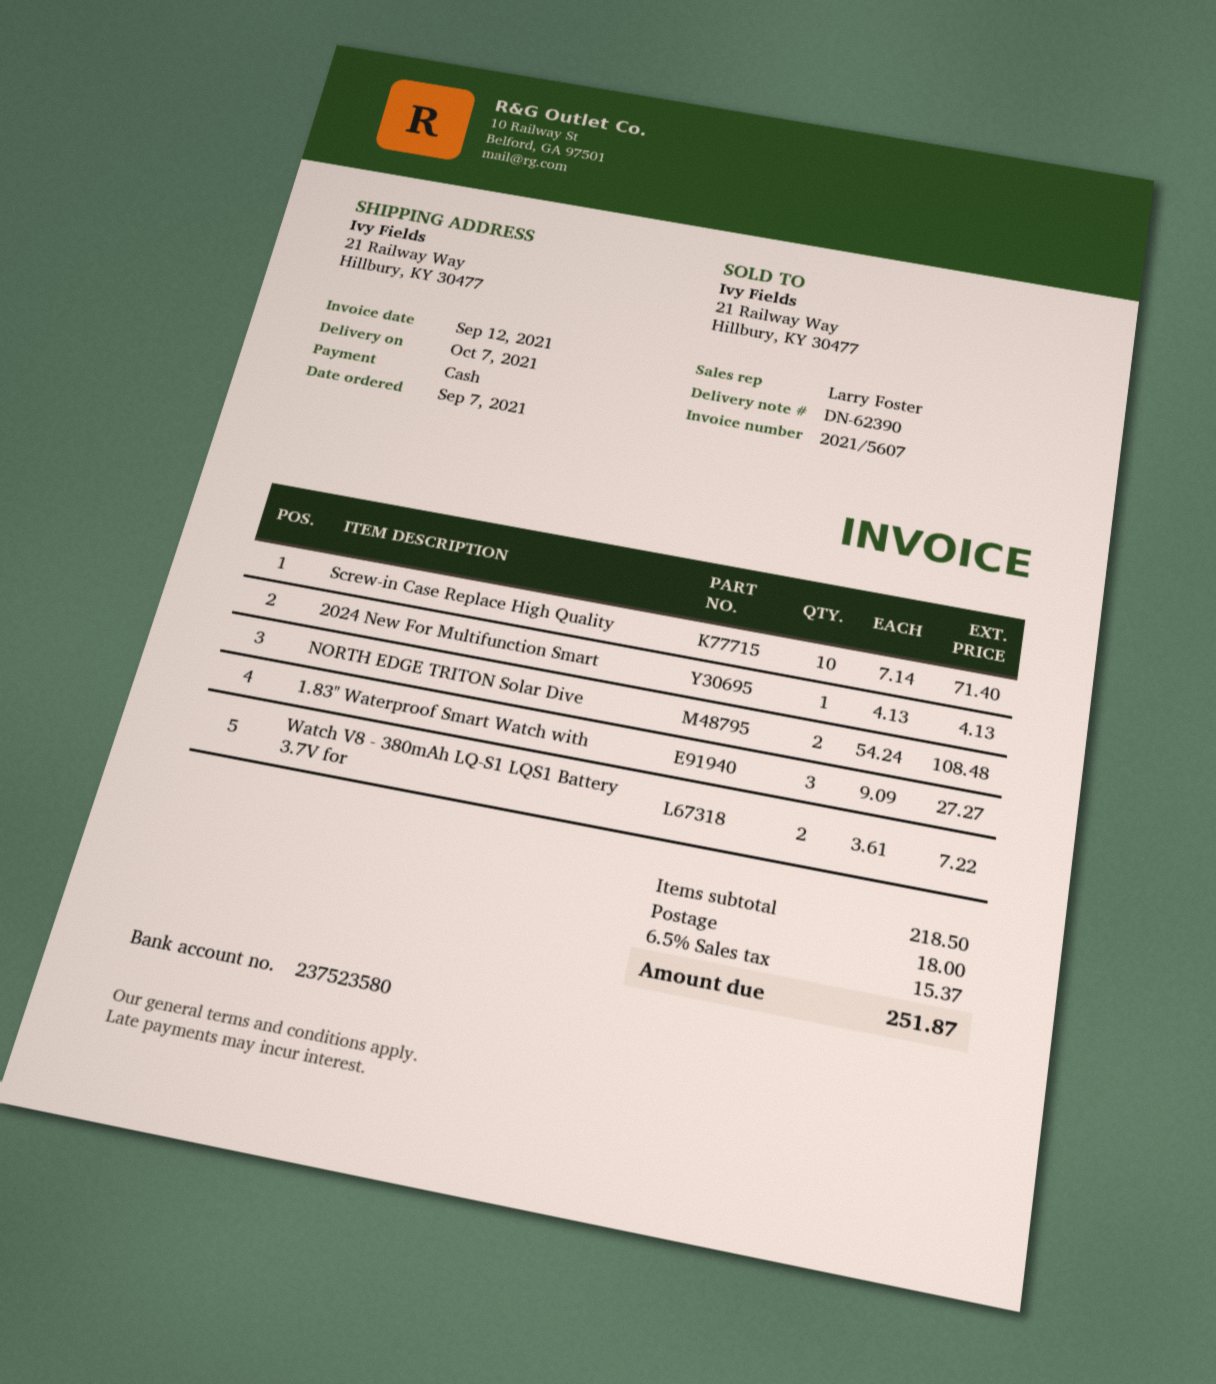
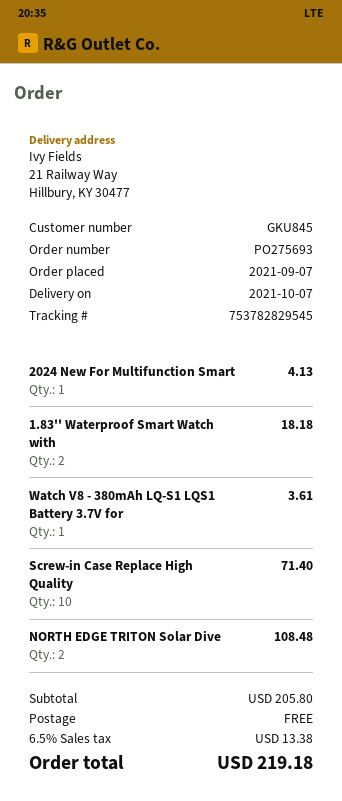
1.83'' Waterproof Smart Watch with: 3 for 27.27 -> 2 for 18.18
Watch V8 - 380mAh LQ-S1 LQS1 Battery 3.7V for: 2 for 7.22 -> 1 for 3.61
subtotal: 218.50 -> 205.80
shipping: 18.00 -> 0.00
tax: 6.5% = 15.37 -> 6.5% = 13.38
total: 251.87 -> 219.18

